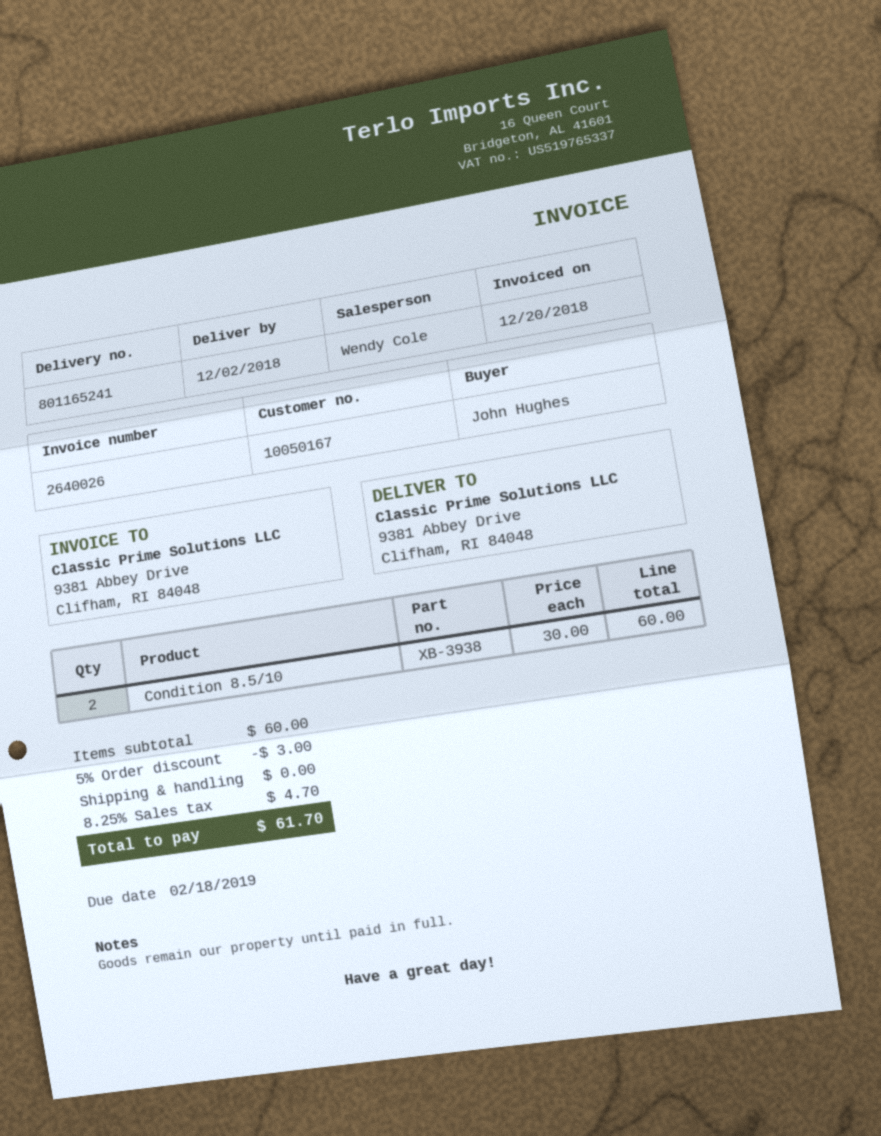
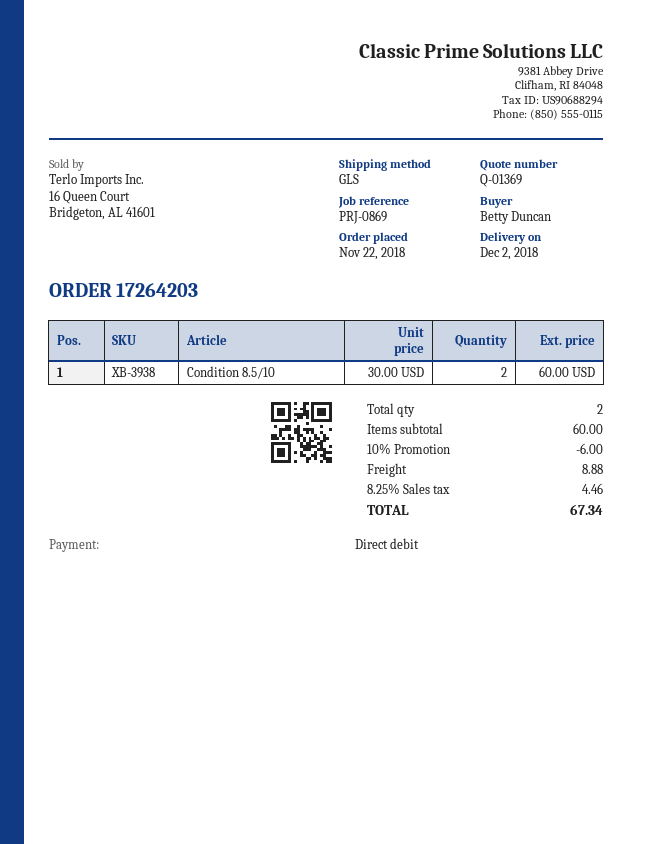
ordered by: John Hughes -> Betty Duncan
discount: 5% = 3.00 -> 10% = 6.00
shipping: 0.00 -> 8.88
tax: 8.25% = 4.70 -> 8.25% = 4.46
total: 61.70 -> 67.34

